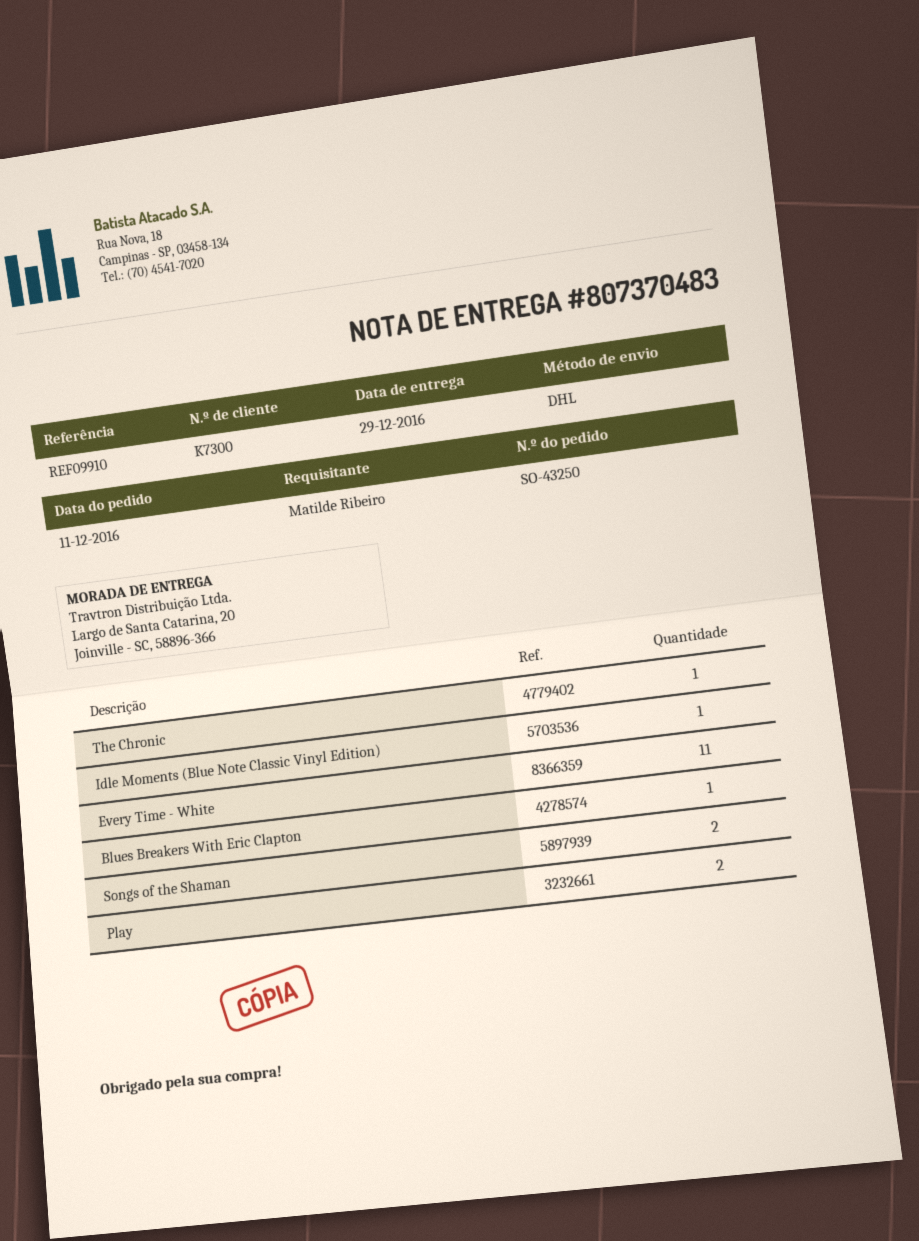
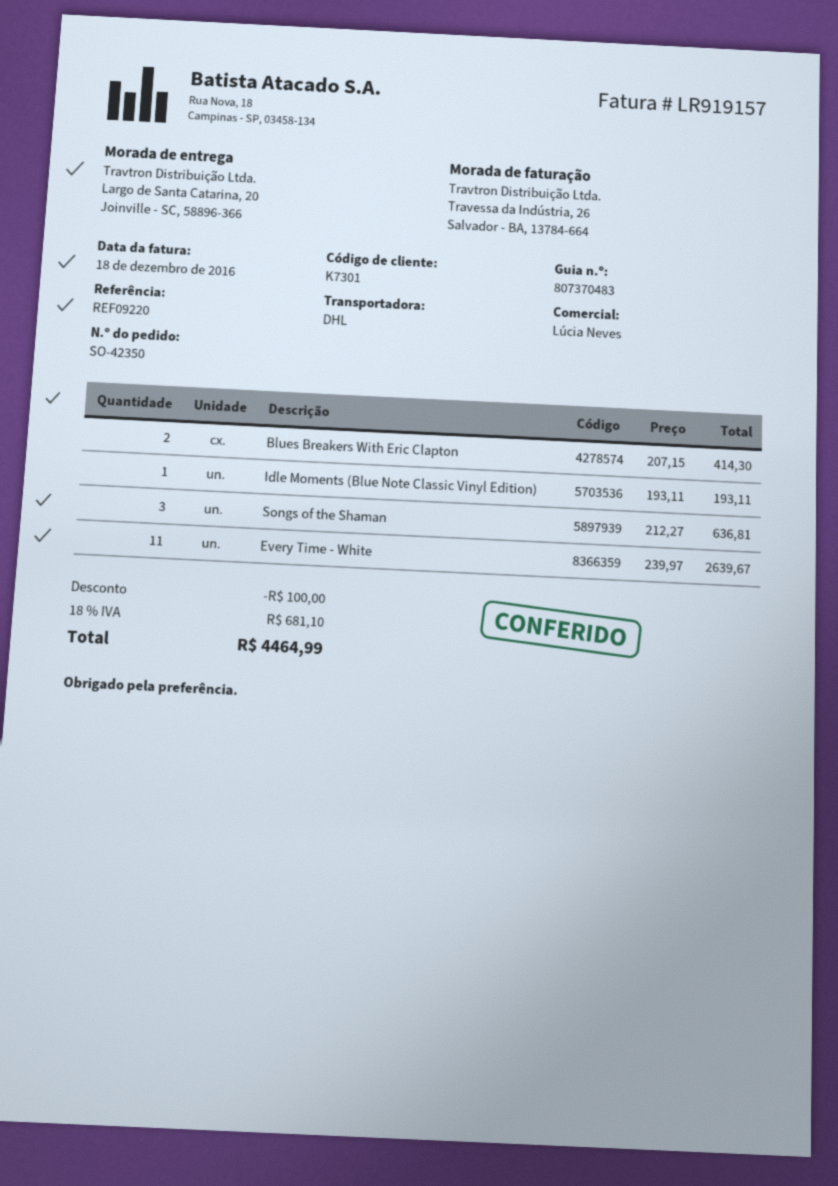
order number: SO-43250 -> SO-42350
customer number: K7300 -> K7301
reference: REF09910 -> REF09220
The Chronic: 1 -> none
Blues Breakers With Eric Clapton: 1 -> 2
Songs of the Shaman: 2 -> 3
Play: 2 -> none

